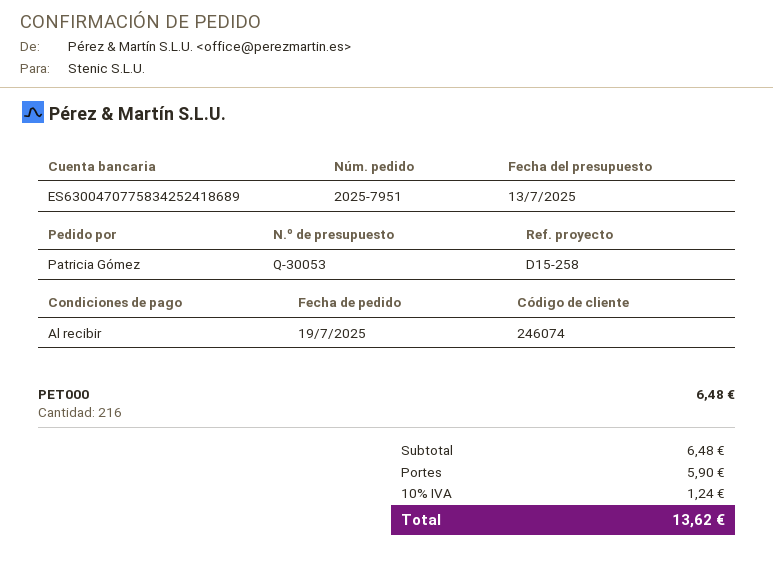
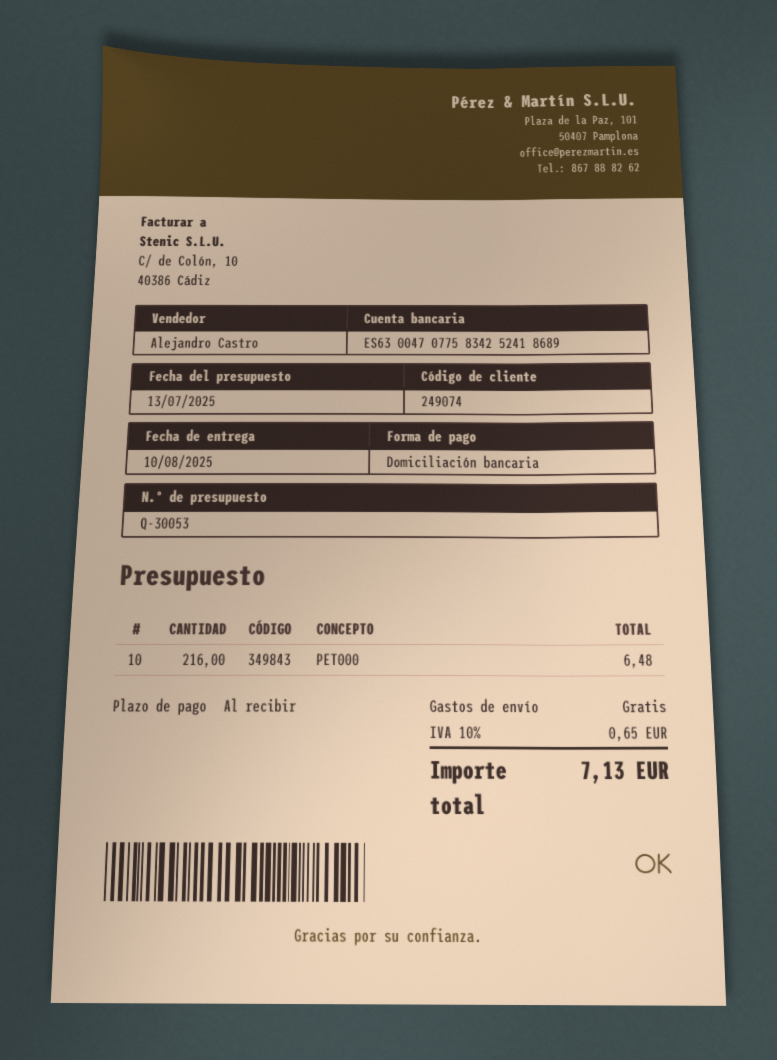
customer number: 246074 -> 249074
shipping: 5.90 -> 0.00
tax: 10% = 1.24 -> 10% = 0.65
total: 13.62 -> 7.13

